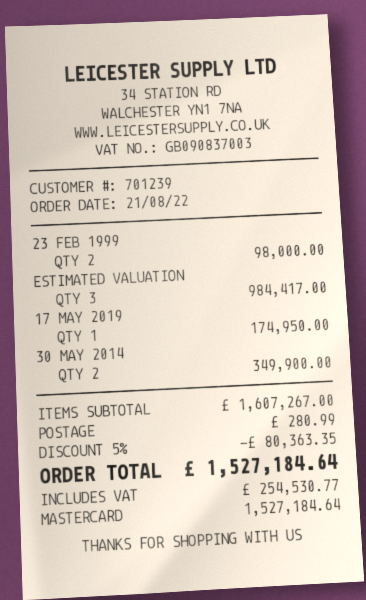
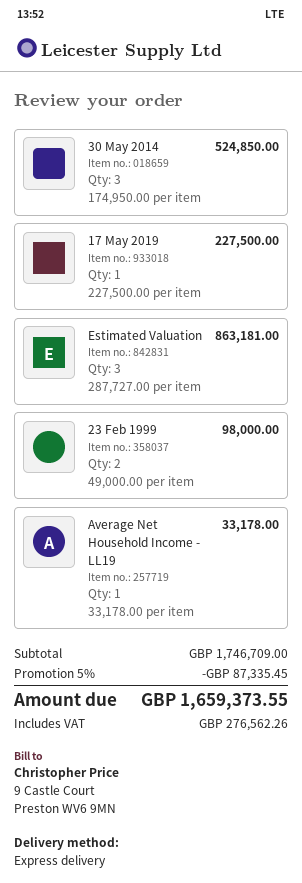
ESTIMATED VALUATION: 3 for 984417.00 -> 3 for 863181.00
17 MAY 2019: 1 for 174950.00 -> 1 for 227500.00
30 MAY 2014: 2 for 349900.00 -> 3 for 524850.00
Average Net Household Income - LL19: none -> 1 for 33178.00
subtotal: 1607267.00 -> 1746709.00
discount: 5% = 80363.35 -> 5% = 87335.45
shipping: 280.99 -> none
tax: 254530.77 -> 276562.26
total: 1527184.64 -> 1659373.55

